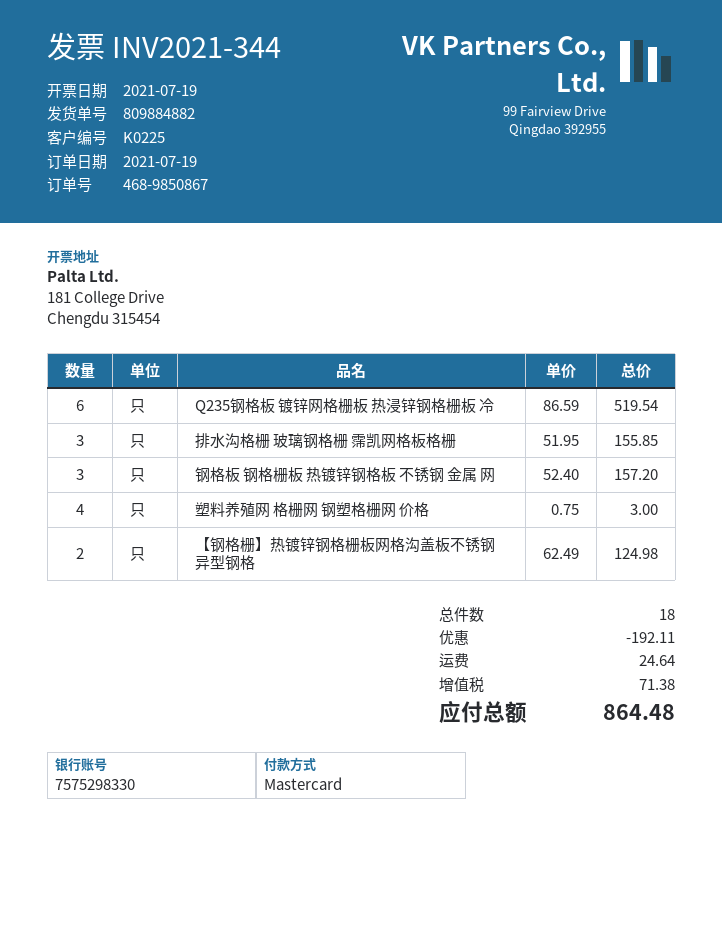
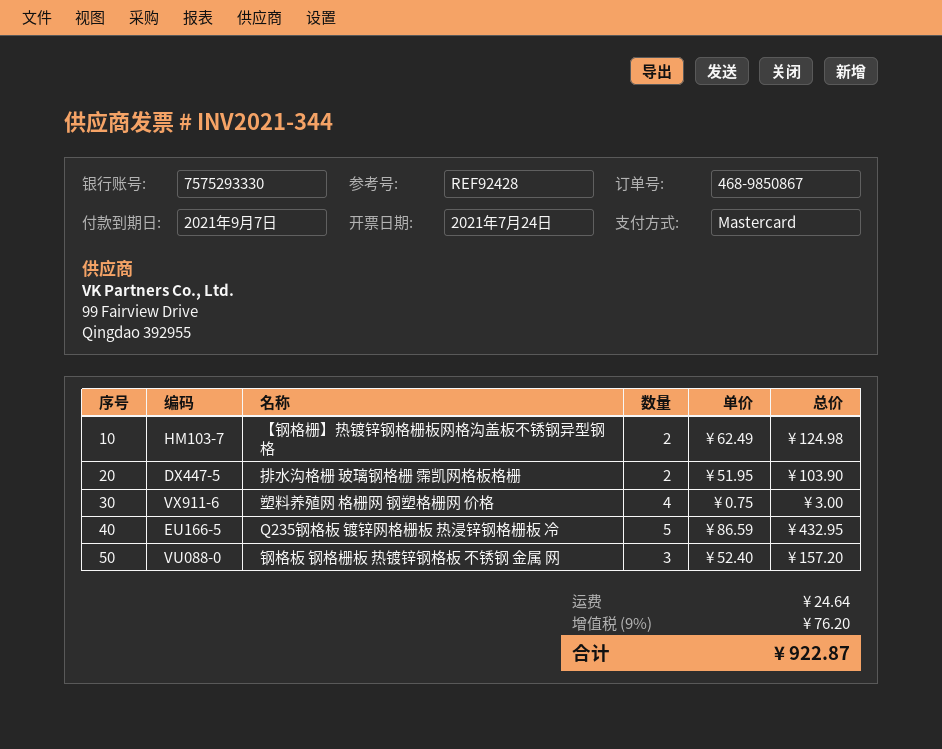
invoice date: 2021-07-19 -> 2021-07-24
bank account: 7575298330 -> 7575293330
Q235钢格板 镀锌网格栅板 热浸锌钢格栅板 冷: 6 x 86.59 = 519.54 -> 5 x 86.59 = 432.95
排水沟格栅 玻璃钢格栅 霈凯网格板格栅: 3 x 51.95 = 155.85 -> 2 x 51.95 = 103.90
discount: 192.11 -> none
tax: 71.38 -> 76.20
total: 864.48 -> 922.87

